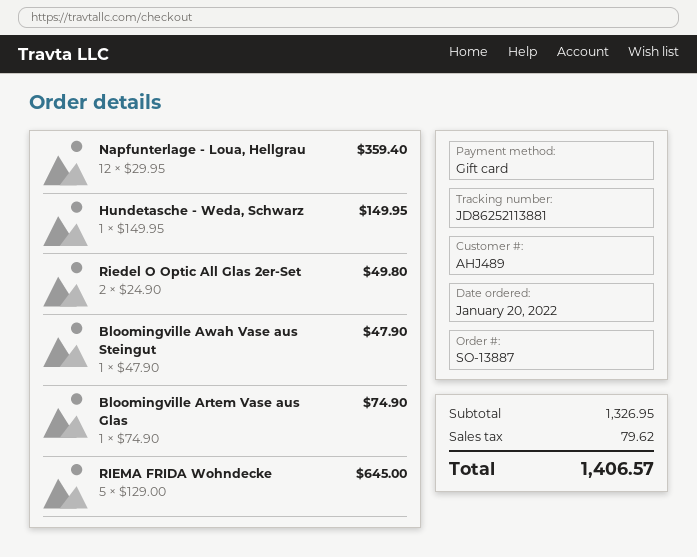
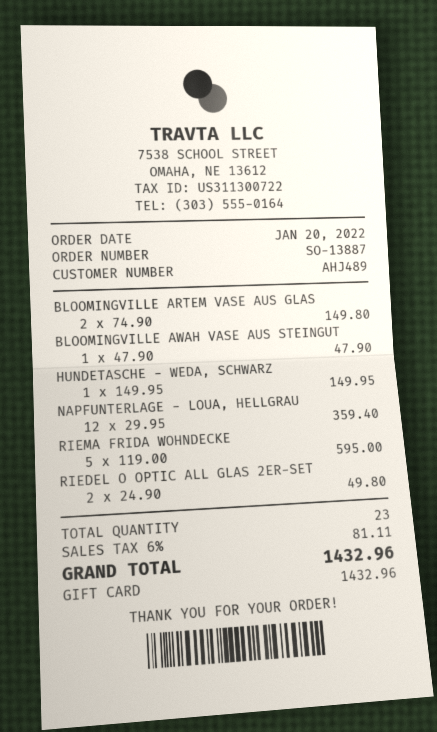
Bloomingville Artem Vase aus Glas: 1 x 74.90 = 74.90 -> 2 x 74.90 = 149.80
RIEMA FRIDA Wohndecke: 5 x 129.00 = 645.00 -> 5 x 119.00 = 595.00
tax: 79.62 -> 81.11
total: 1406.57 -> 1432.96

